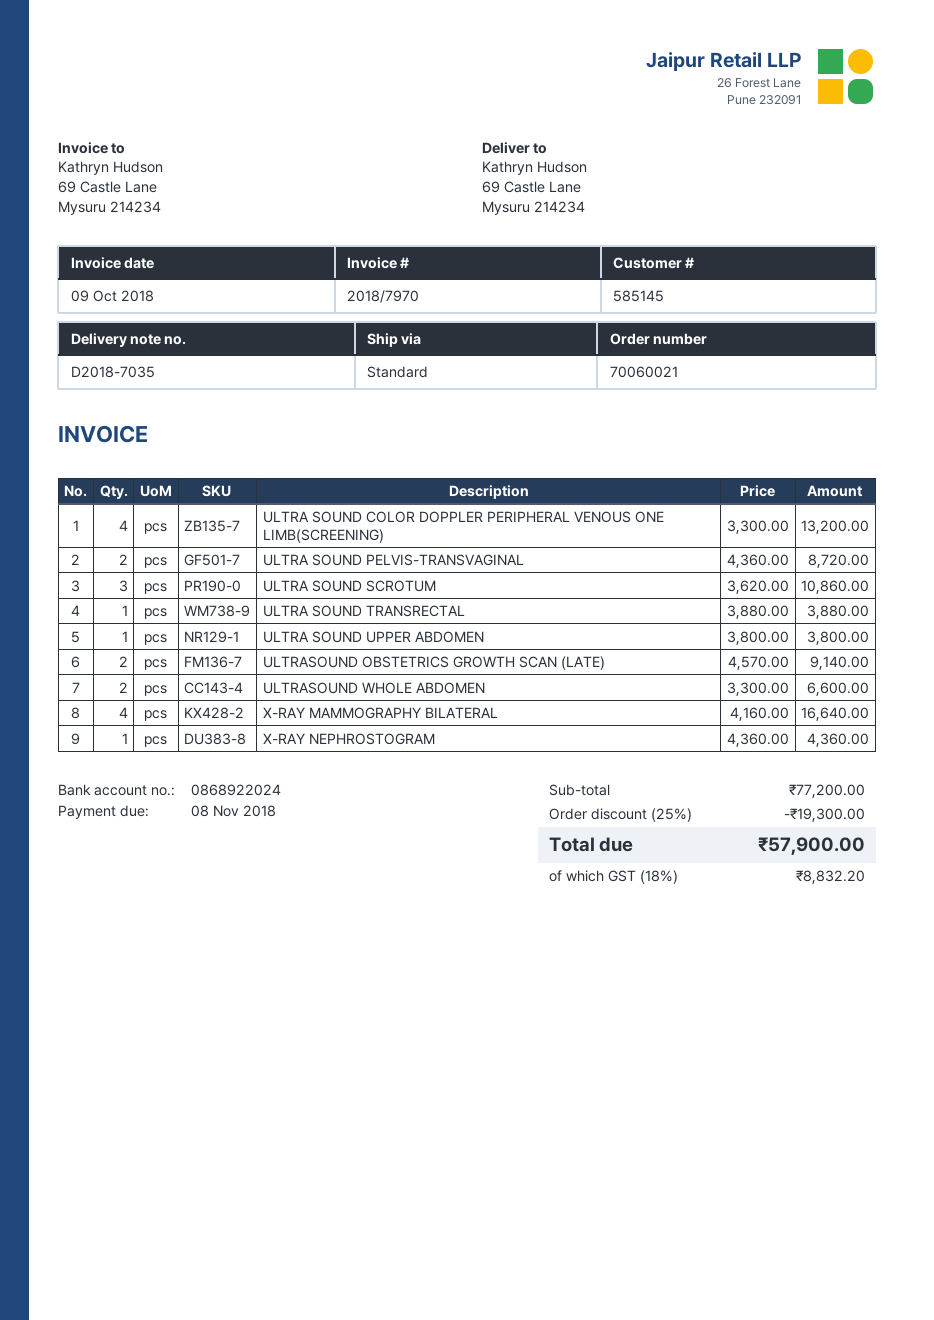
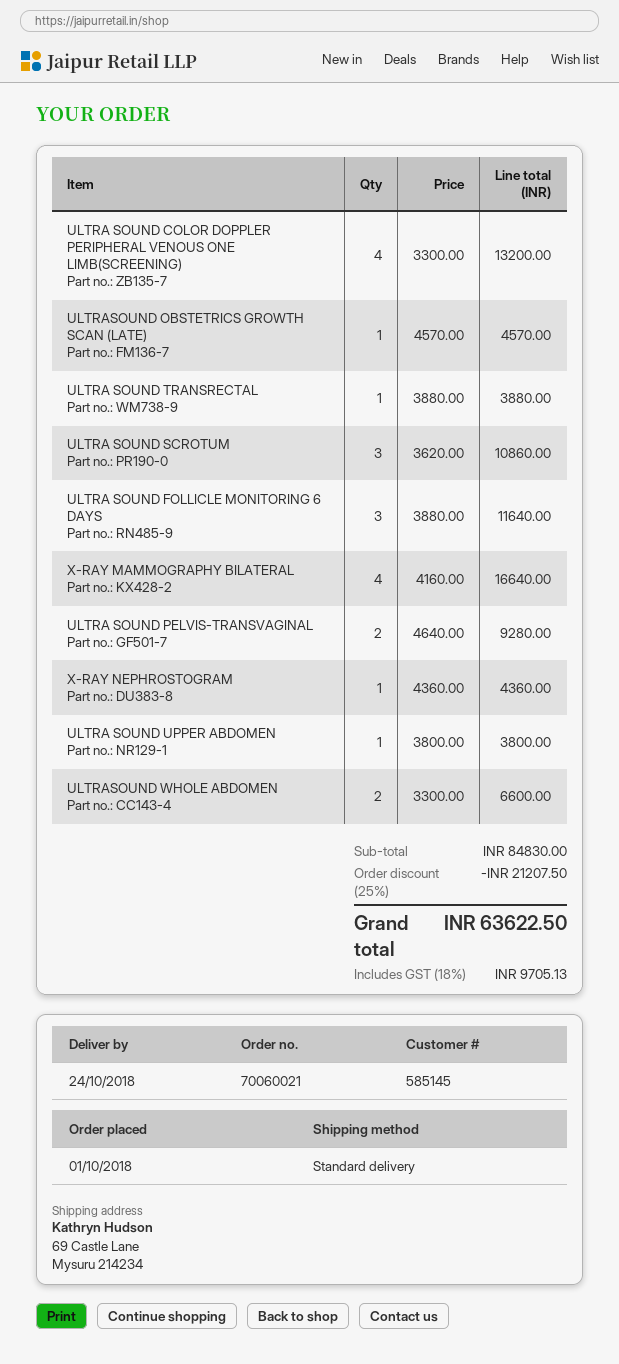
ULTRA SOUND PELVIS-TRANSVAGINAL: 2 x 4360.00 = 8720.00 -> 2 x 4640.00 = 9280.00
ULTRASOUND OBSTETRICS GROWTH SCAN (LATE): 2 x 4570.00 = 9140.00 -> 1 x 4570.00 = 4570.00
ULTRA SOUND FOLLICLE MONITORING 6 DAYS: none -> 3 x 3880.00 = 11640.00
subtotal: 77200.00 -> 84830.00
discount: 25% = 19300.00 -> 25% = 21207.50
tax: 18% = 8832.20 -> 18% = 9705.13
total: 57900.00 -> 63622.50

